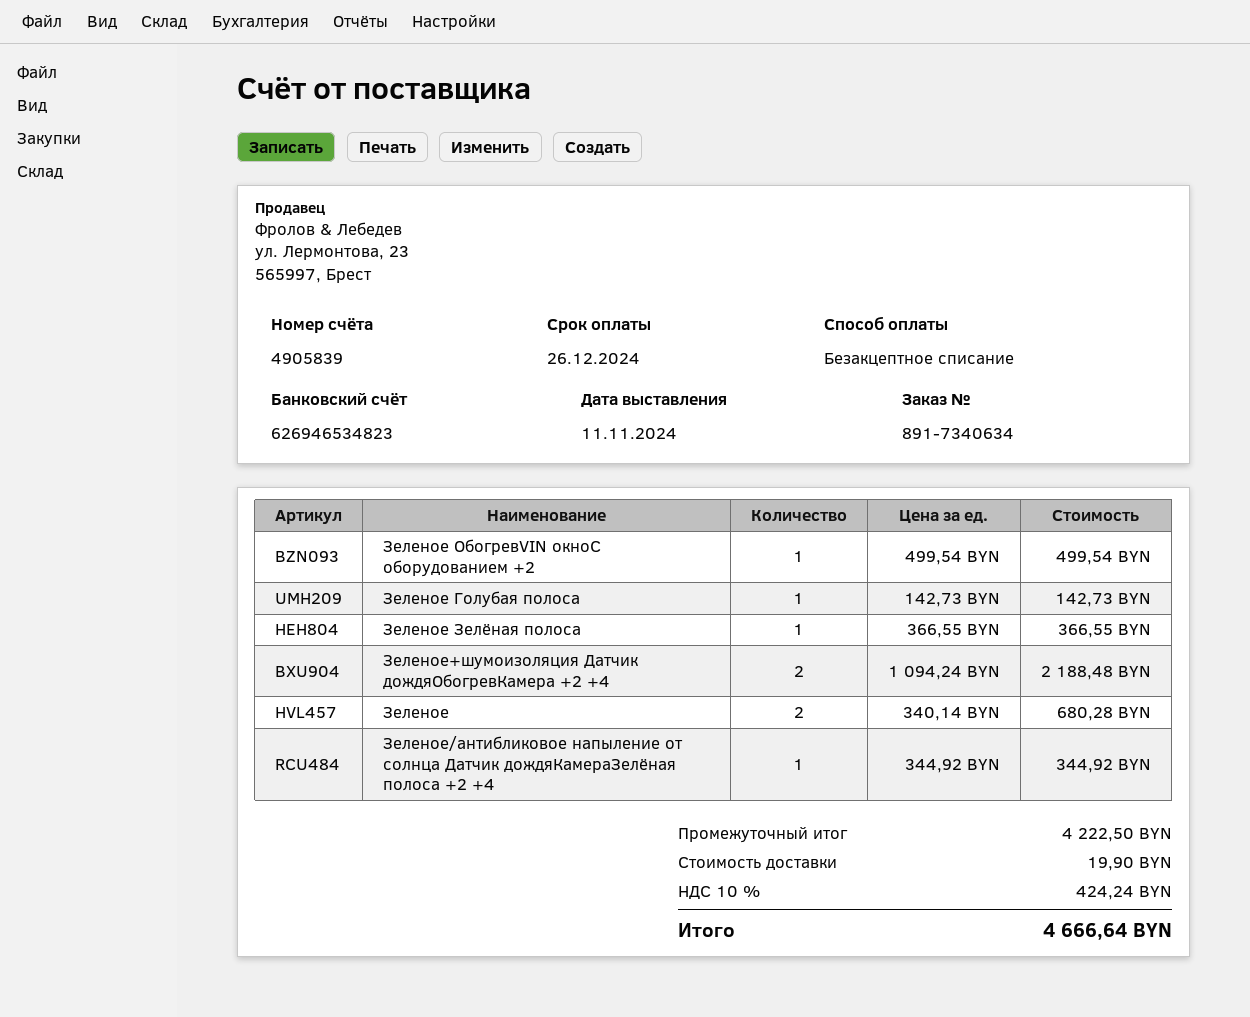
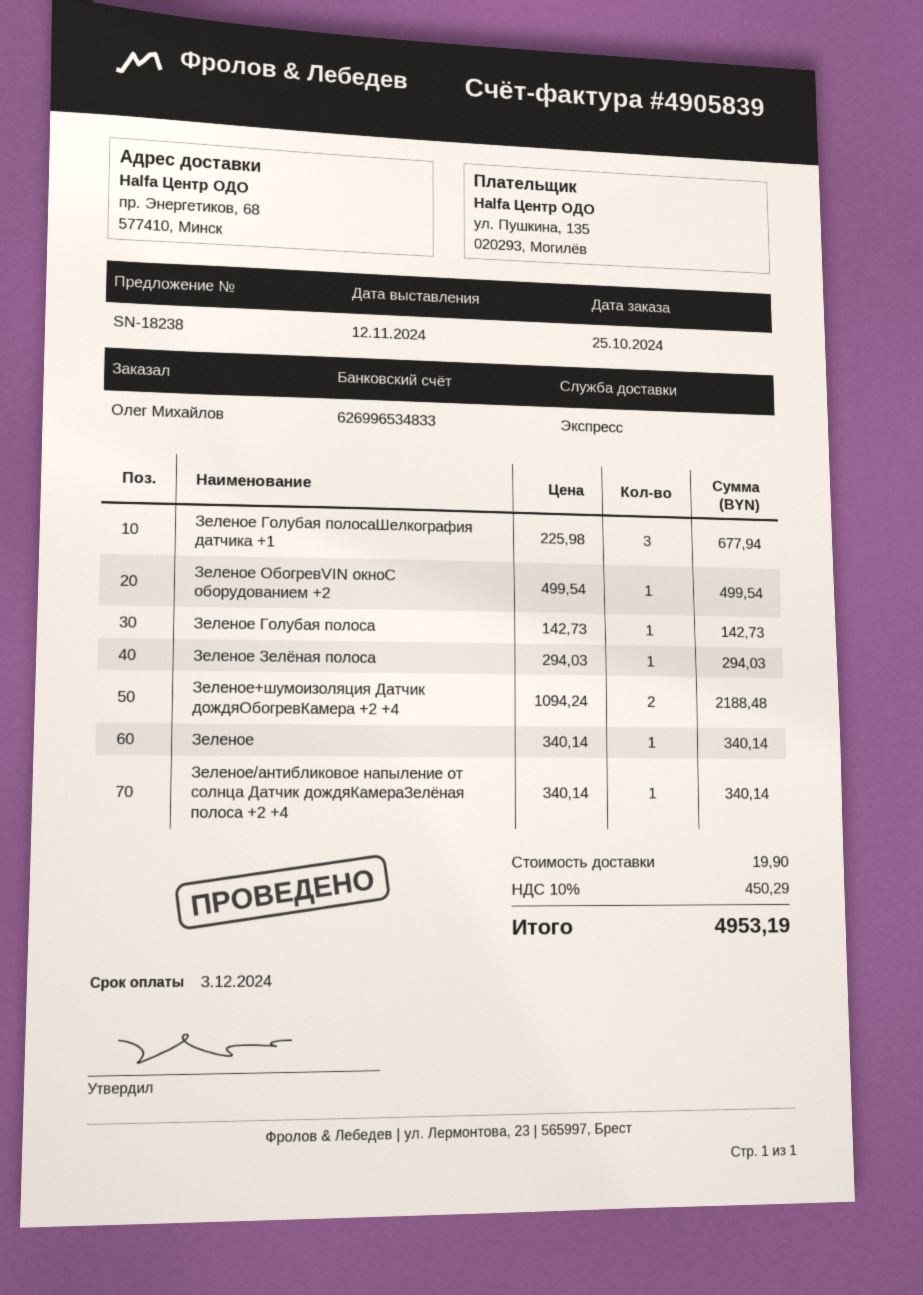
invoice date: 2024-11-11 -> 2024-11-12
due date: 2024-12-26 -> 2024-12-03
bank account: 626946534823 -> 626996534833
Зеленое Зелёная полоса: 1 x 366.55 = 366.55 -> 1 x 294.03 = 294.03
Зеленое: 2 x 340.14 = 680.28 -> 1 x 340.14 = 340.14
Зеленое/антибликовое напыление от солнца Датчик дождяКамераЗелёная полоса +2 +4: 1 x 344.92 = 344.92 -> 1 x 340.14 = 340.14
Зеленое Голубая полосаШелкография датчика +1: none -> 3 x 225.98 = 677.94
tax: 10% = 424.24 -> 10% = 450.29
total: 4666.64 -> 4953.19

